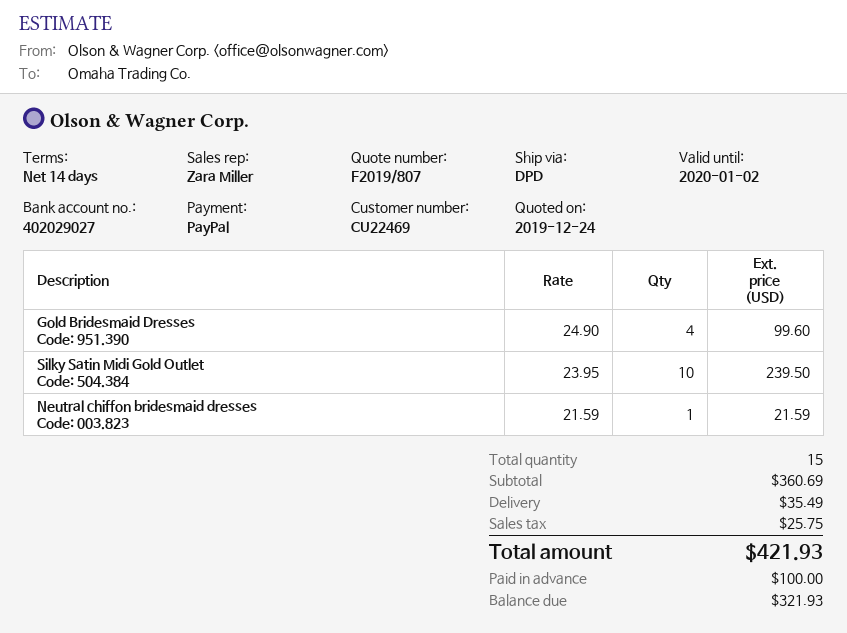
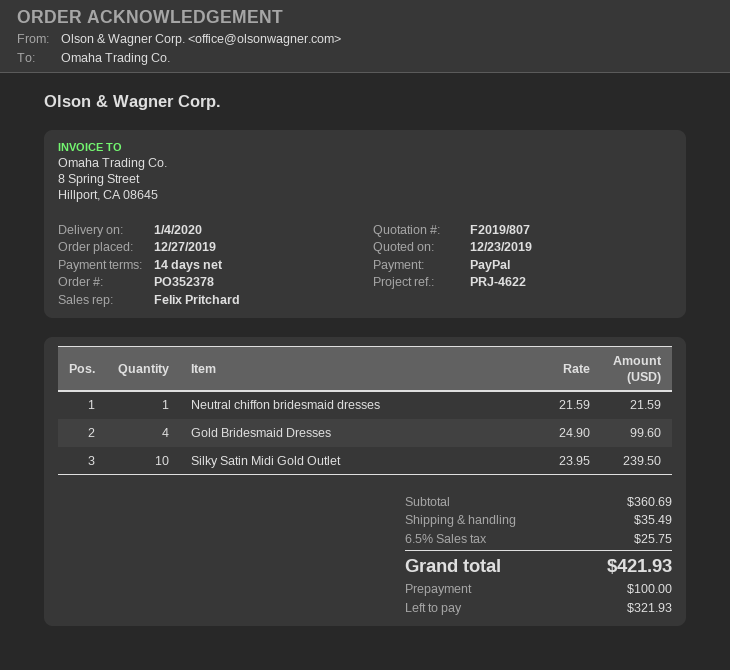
quote date: 2019-12-24 -> 2019-12-23
sales rep: Zara Miller -> Felix Pritchard

